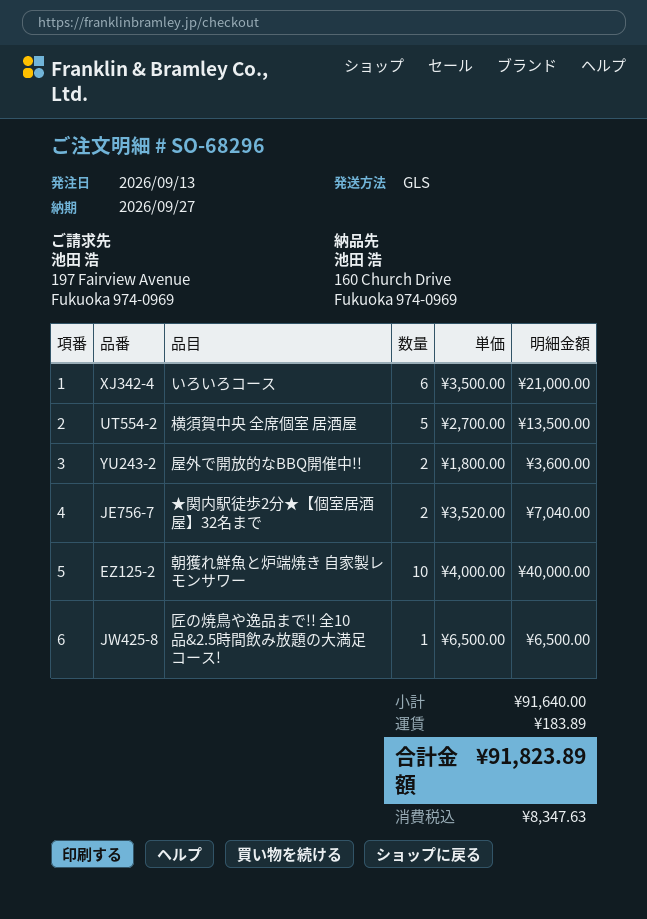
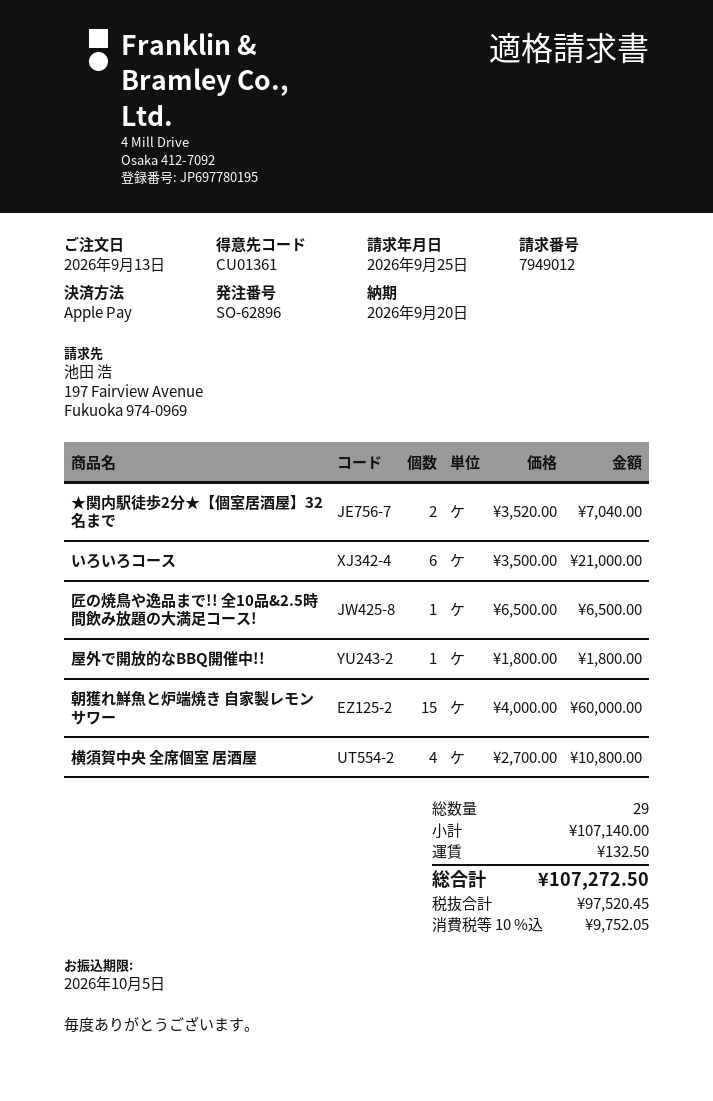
order number: SO-68296 -> SO-62896
delivery date: 2026-09-27 -> 2026-09-20
横須賀中央 全席個室 居酒屋: 5 x 2700.00 = 13500.00 -> 4 x 2700.00 = 10800.00
屋外で開放的なBBQ開催中!!: 2 x 1800.00 = 3600.00 -> 1 x 1800.00 = 1800.00
朝獲れ鮮魚と炉端焼き 自家製レモンサワー: 10 x 4000.00 = 40000.00 -> 15 x 4000.00 = 60000.00
subtotal: 91640.00 -> 107140.00
shipping: 183.89 -> 132.50
tax: 8347.63 -> 9752.05
total: 91823.89 -> 107272.50

